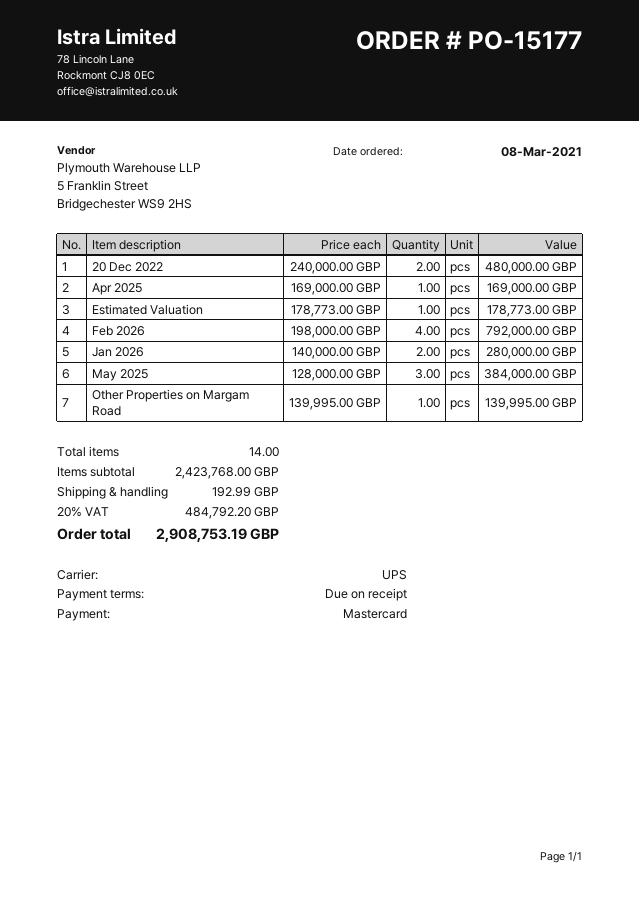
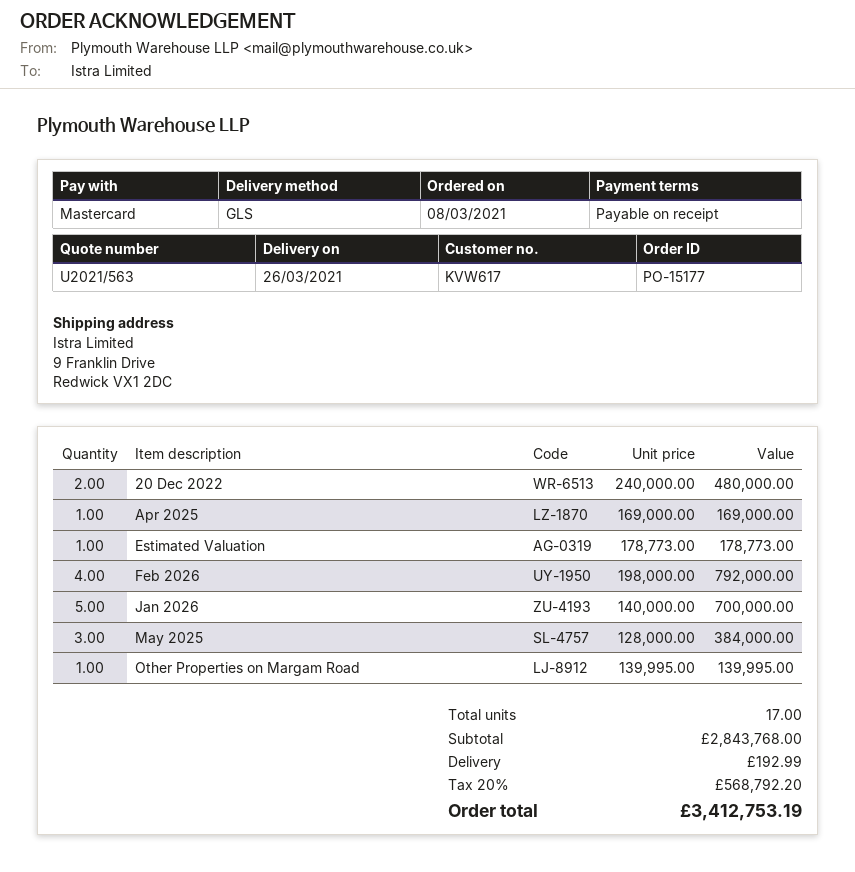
shipping method: UPS -> GLS
Jan 2026: 2 x 140000.00 = 280000.00 -> 5 x 140000.00 = 700000.00
total quantity: 14 -> 17
subtotal: 2423768.00 -> 2843768.00
tax: 20% = 484792.20 -> 20% = 568792.20
total: 2908753.19 -> 3412753.19

